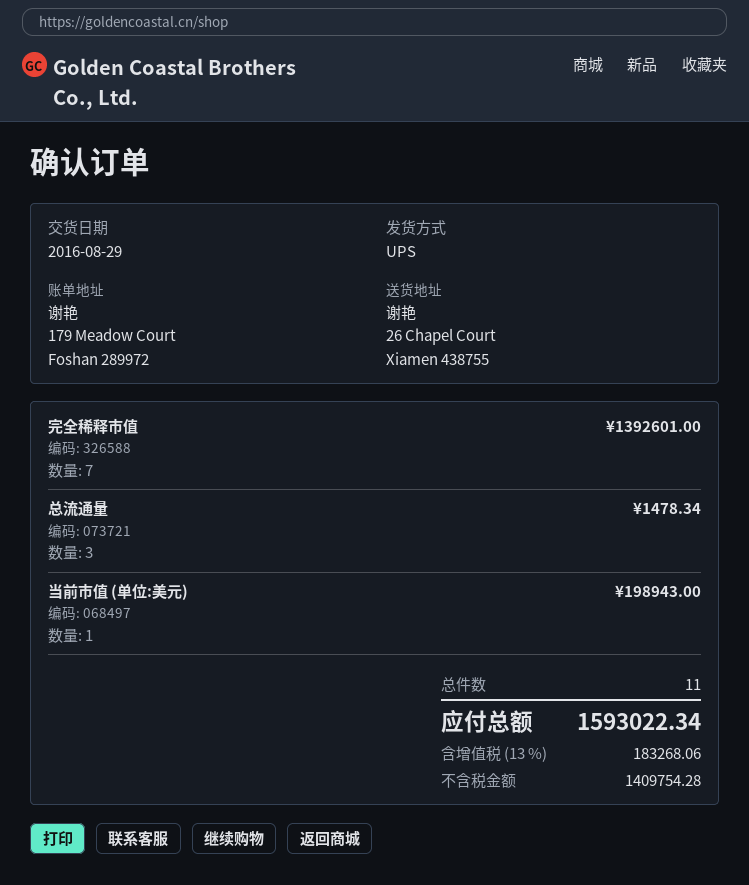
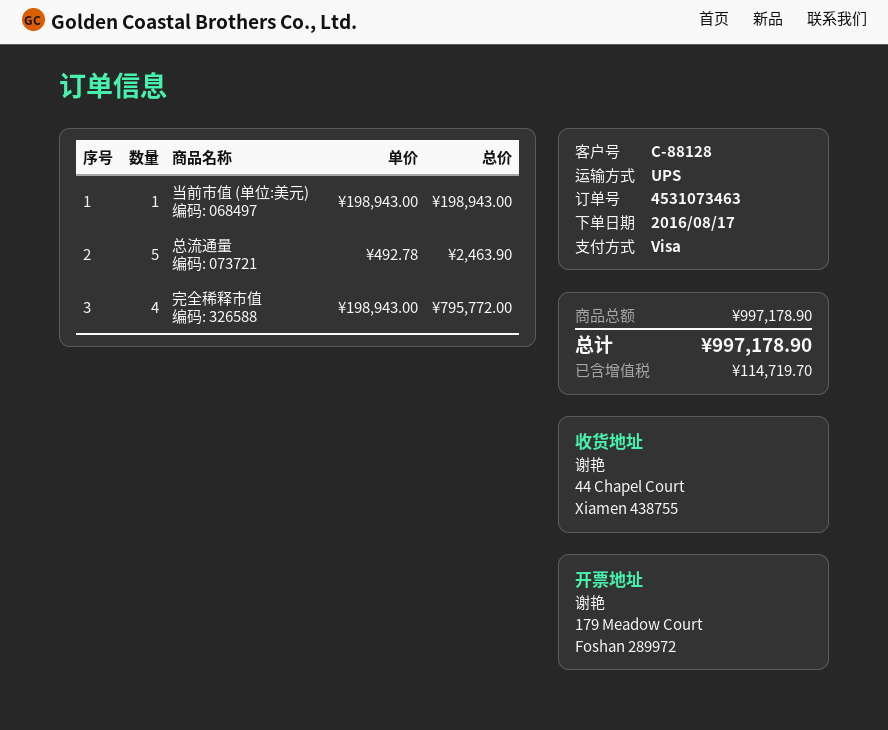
ship to: 26 Chapel Court, Xiamen 438755 -> 44 Chapel Court, Xiamen 438755
完全稀释市值: 7 for 1392601.00 -> 4 for 795772.00
总流通量: 3 for 1478.34 -> 5 for 2463.90
tax: 183268.06 -> 114719.70
total: 1593022.34 -> 997178.90

